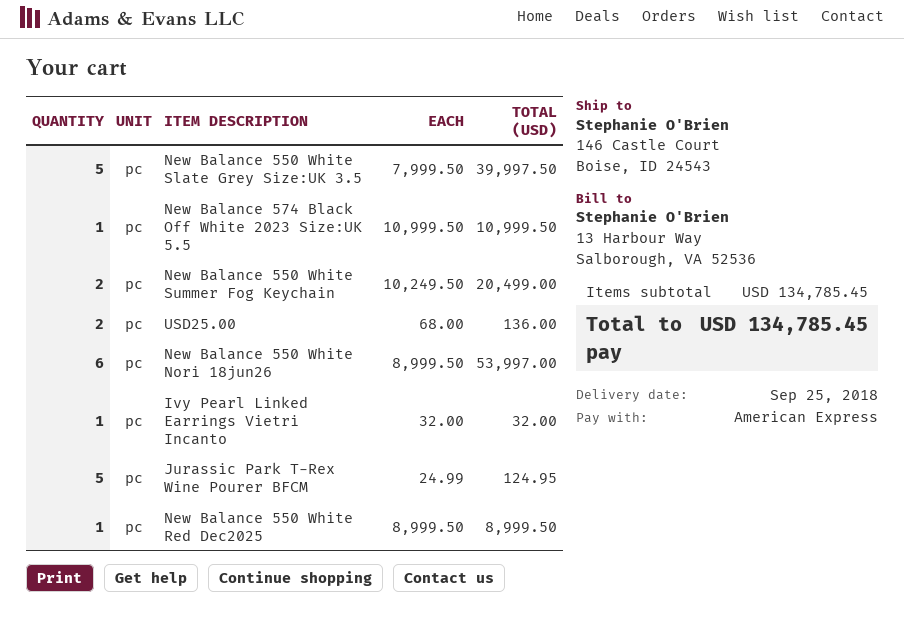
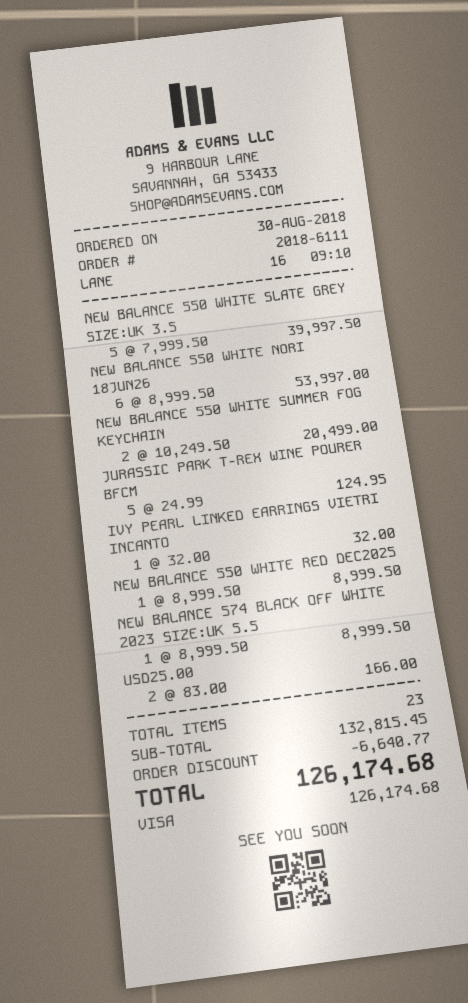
payment method: American Express -> Visa
New Balance 574 Black Off White 2023 Size:UK 5.5: 1 x 10999.50 = 10999.50 -> 1 x 8999.50 = 8999.50
USD25.00: 2 x 68.00 = 136.00 -> 2 x 83.00 = 166.00
subtotal: 134785.45 -> 132815.45
discount: none -> 6640.77
total: 134785.45 -> 126174.68

